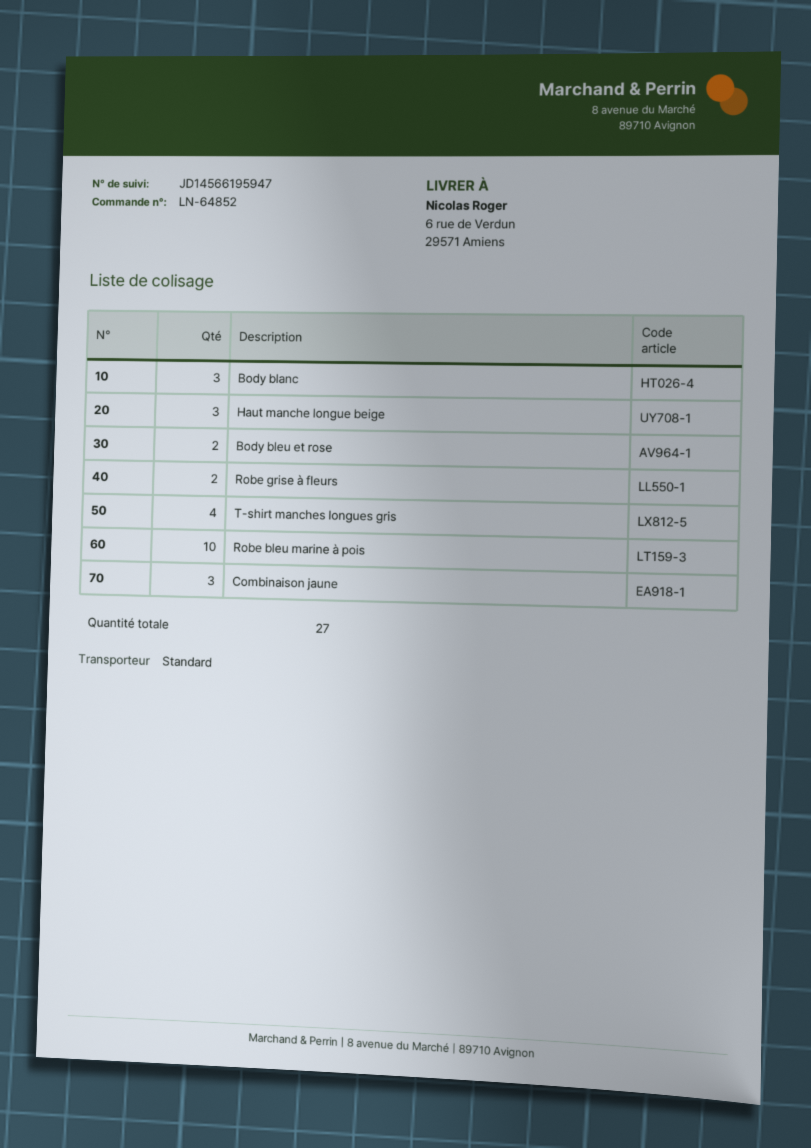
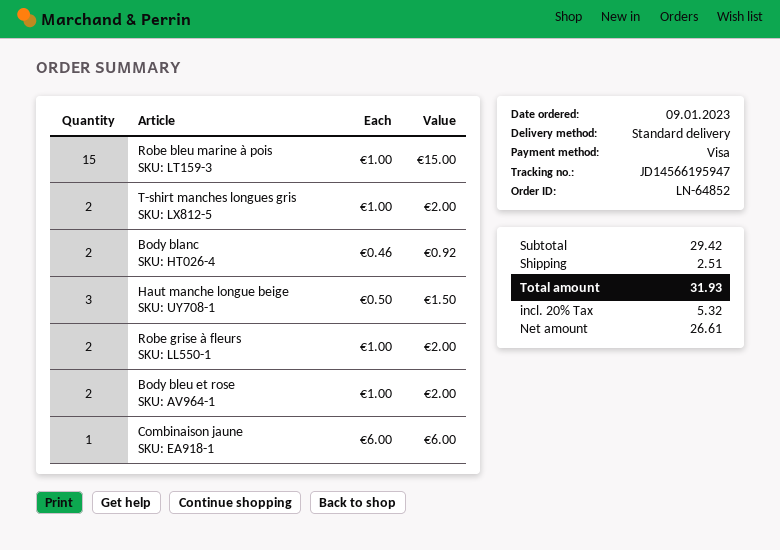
Body blanc: 3 -> 2
T-shirt manches longues gris: 4 -> 2
Robe bleu marine à pois: 10 -> 15
Combinaison jaune: 3 -> 1

